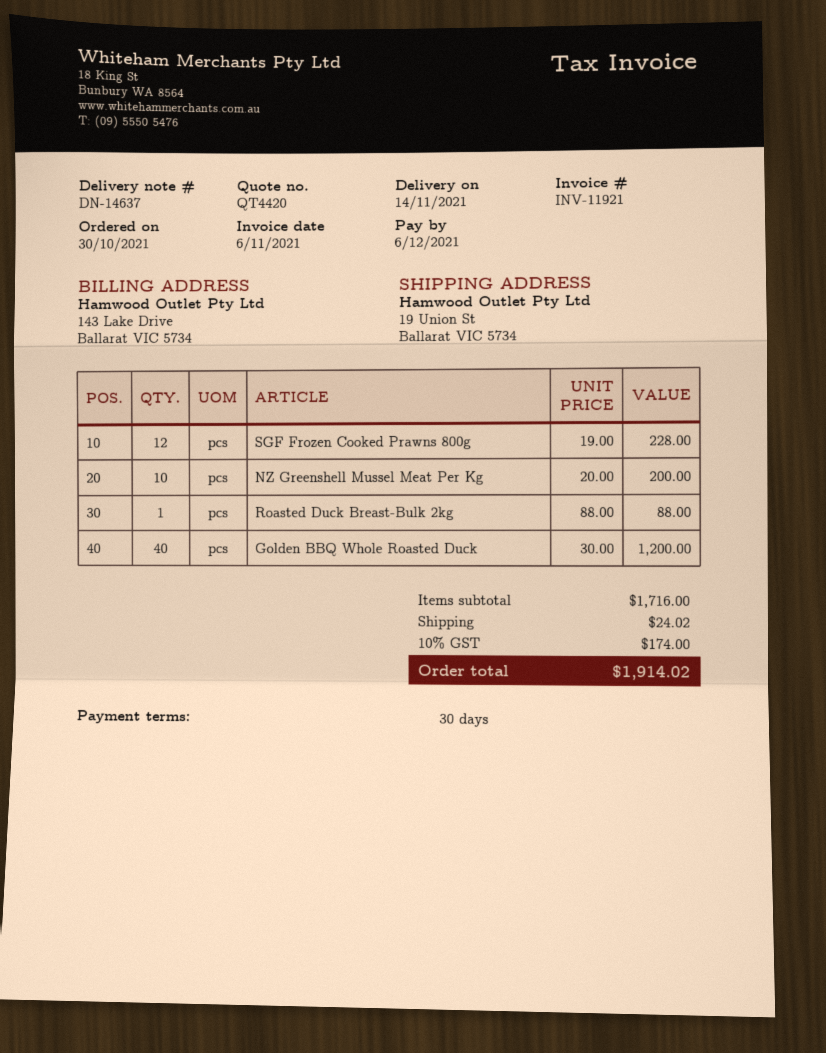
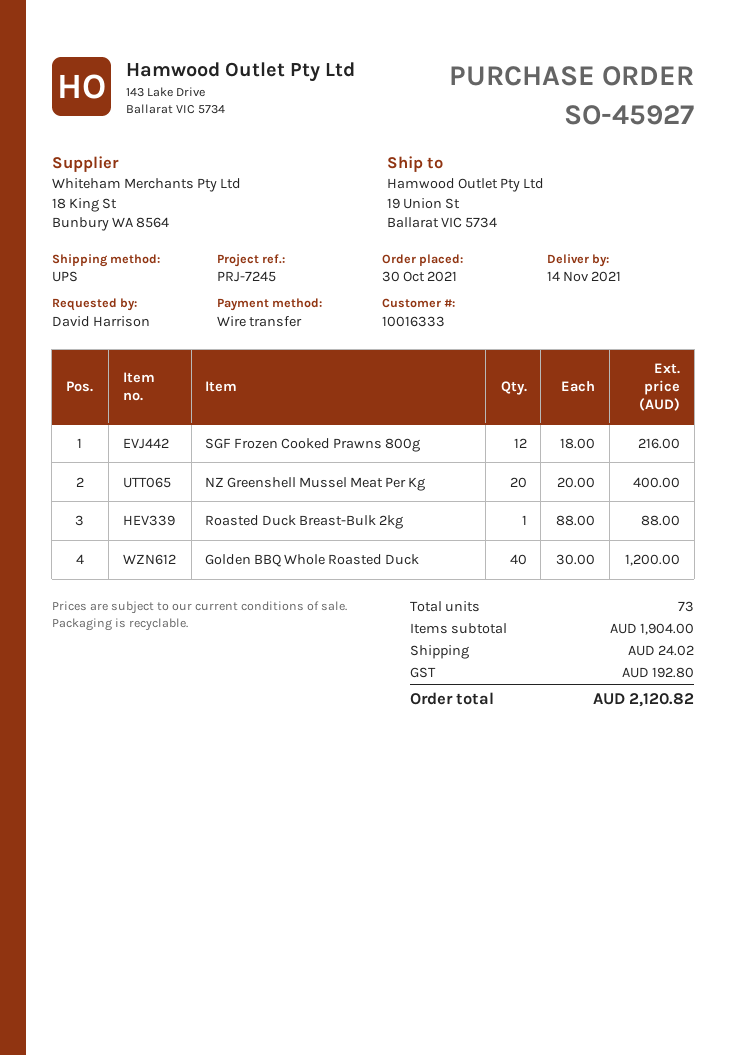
SGF Frozen Cooked Prawns 800g: 12 x 19.00 = 228.00 -> 12 x 18.00 = 216.00
NZ Greenshell Mussel Meat Per Kg: 10 x 20.00 = 200.00 -> 20 x 20.00 = 400.00
subtotal: 1716.00 -> 1904.00
tax: 174.00 -> 192.80
total: 1914.02 -> 2120.82

